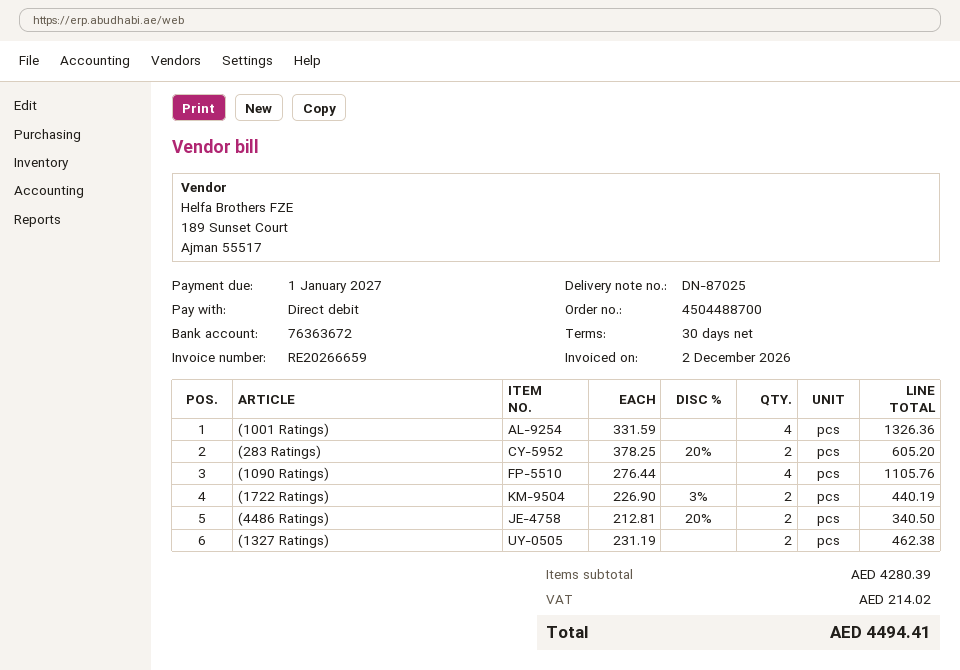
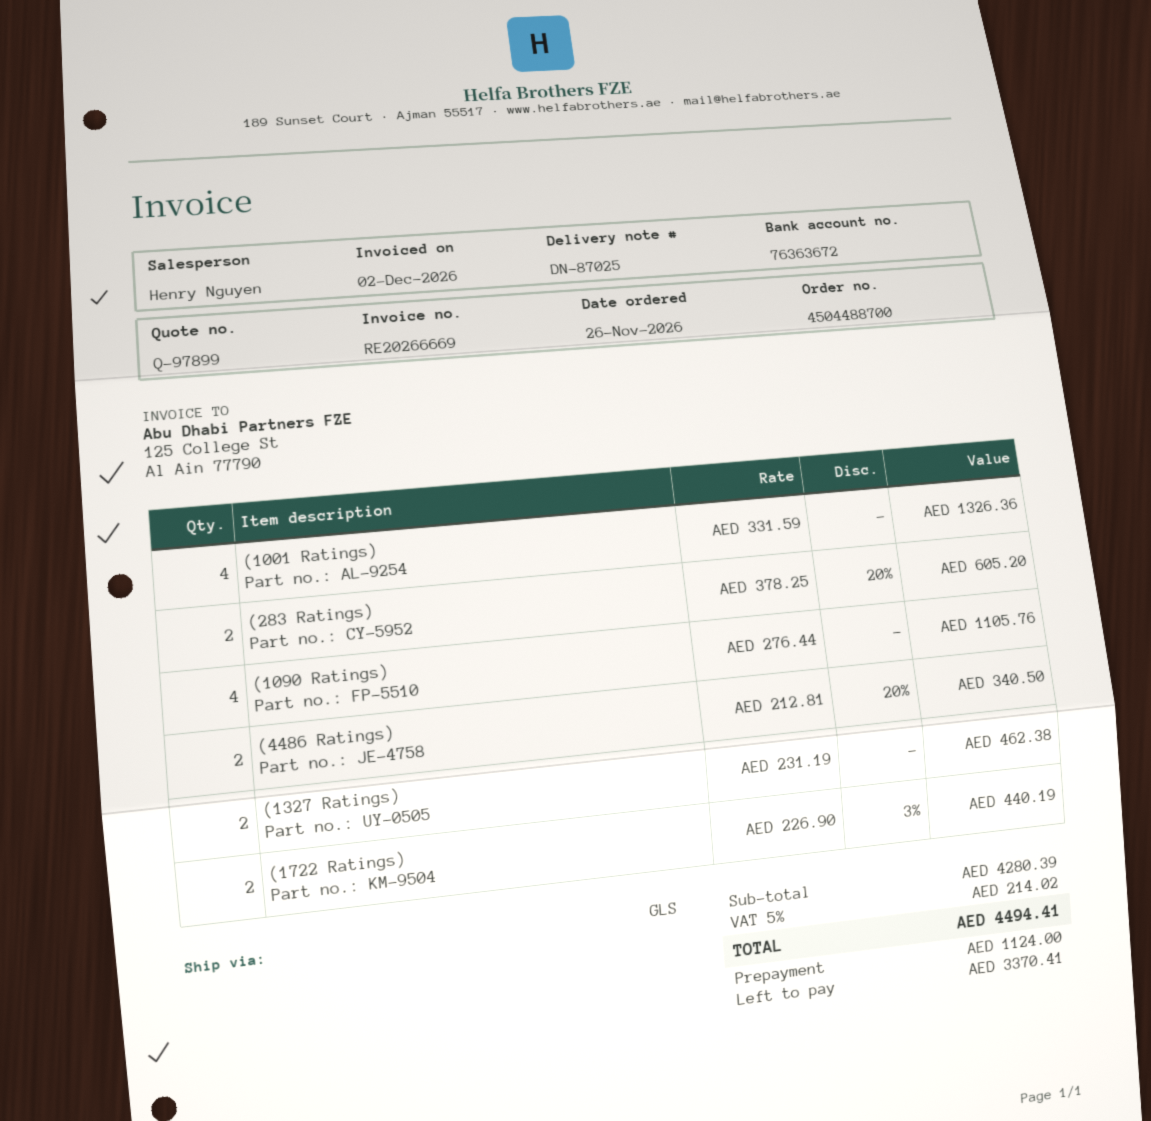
invoice number: RE20266659 -> RE20266669

